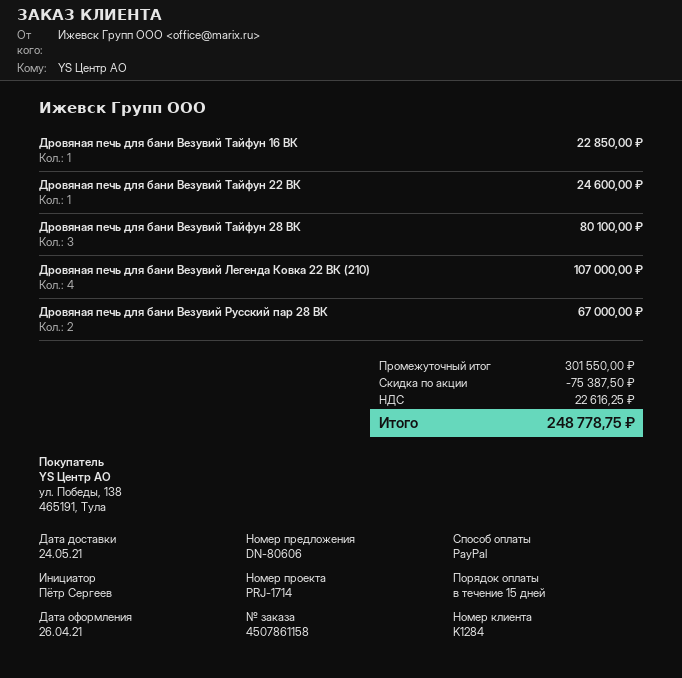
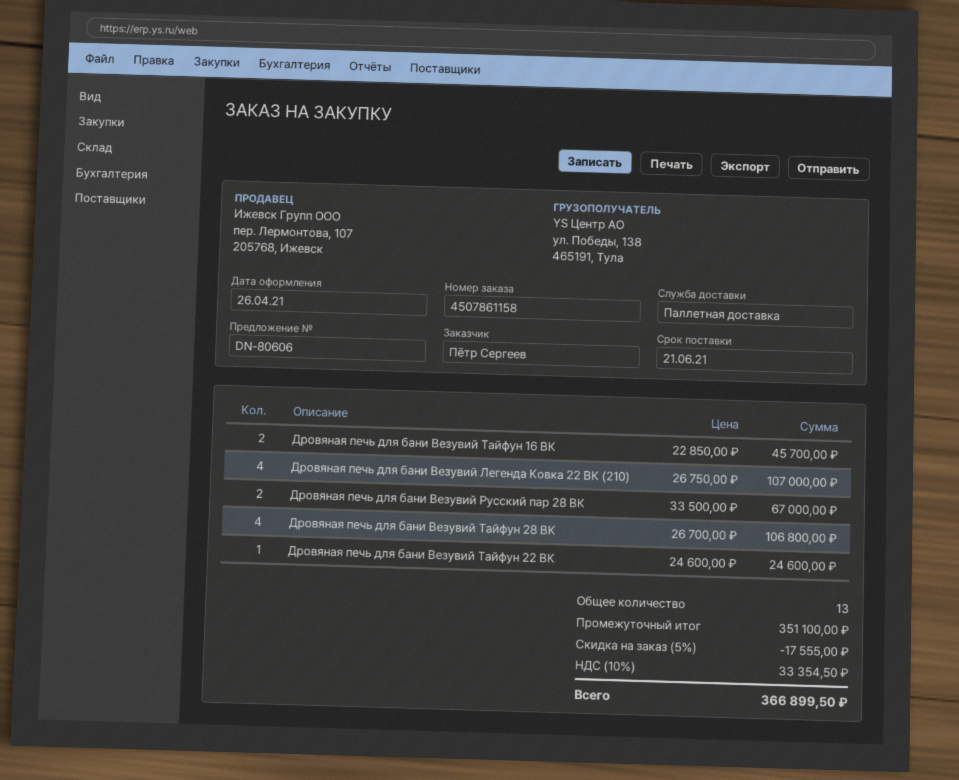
delivery date: 2021-05-24 -> 2021-06-21
Дровяная печь для бани Везувий Тайфун 16 ВК: 1 for 22850.00 -> 2 for 45700.00
Дровяная печь для бани Везувий Тайфун 28 ВК: 3 for 80100.00 -> 4 for 106800.00
subtotal: 301550.00 -> 351100.00
discount: 75387.50 -> 17555.00
tax: 22616.25 -> 33354.50
total: 248778.75 -> 366899.50

